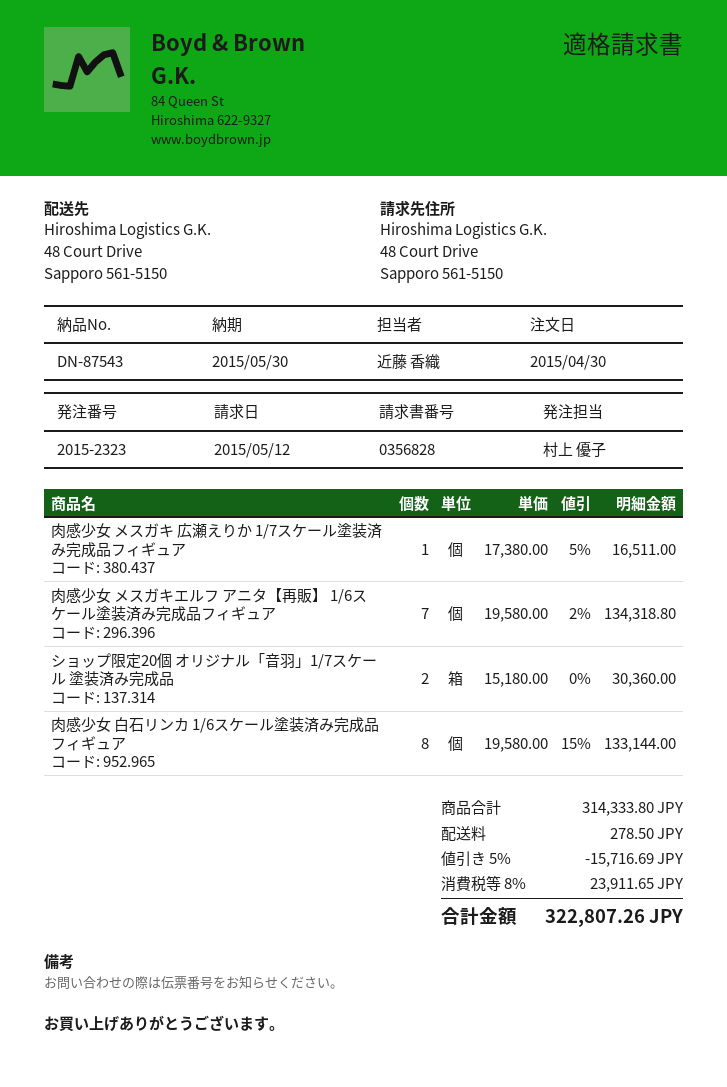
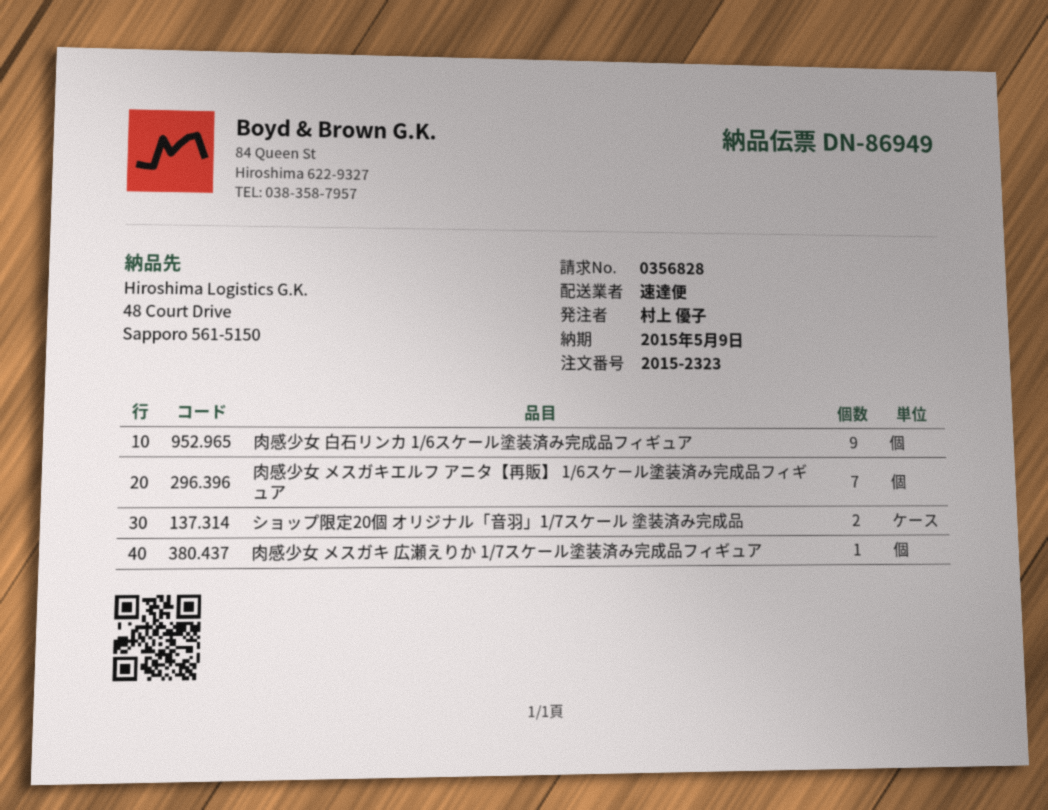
delivery note number: DN-87543 -> DN-86949
delivery date: 2015-05-30 -> 2015-05-09
肉感少女 白石リンカ 1/6スケール塗装済み完成品フィギュア: 8 -> 9

